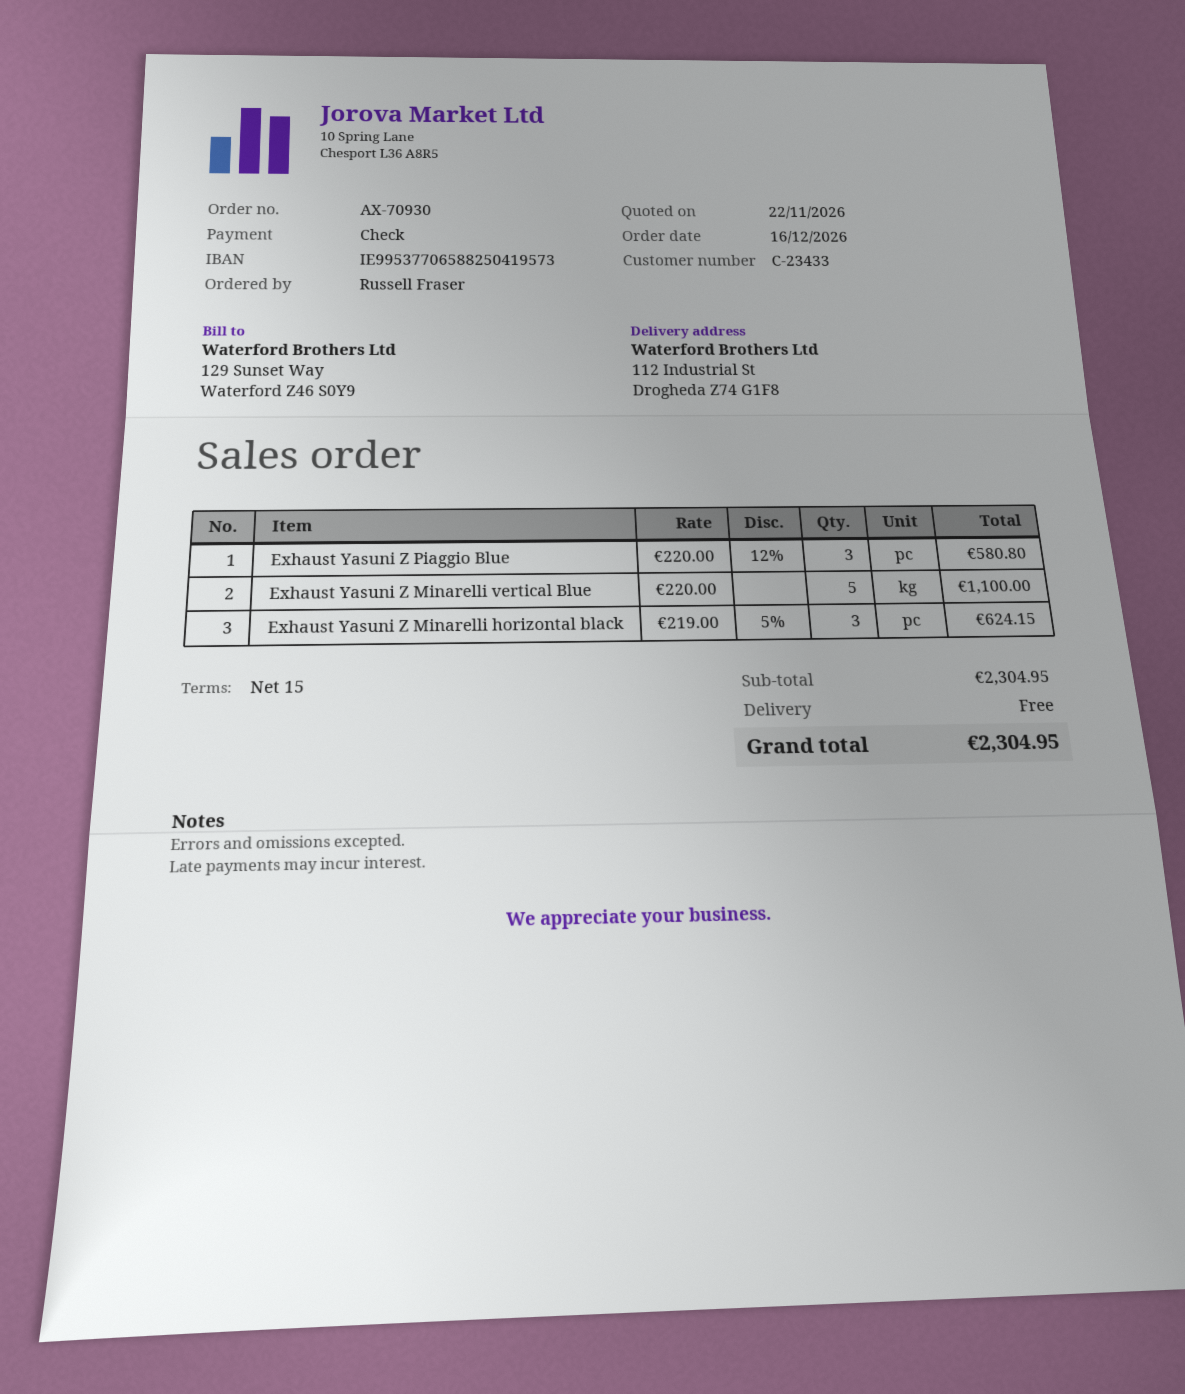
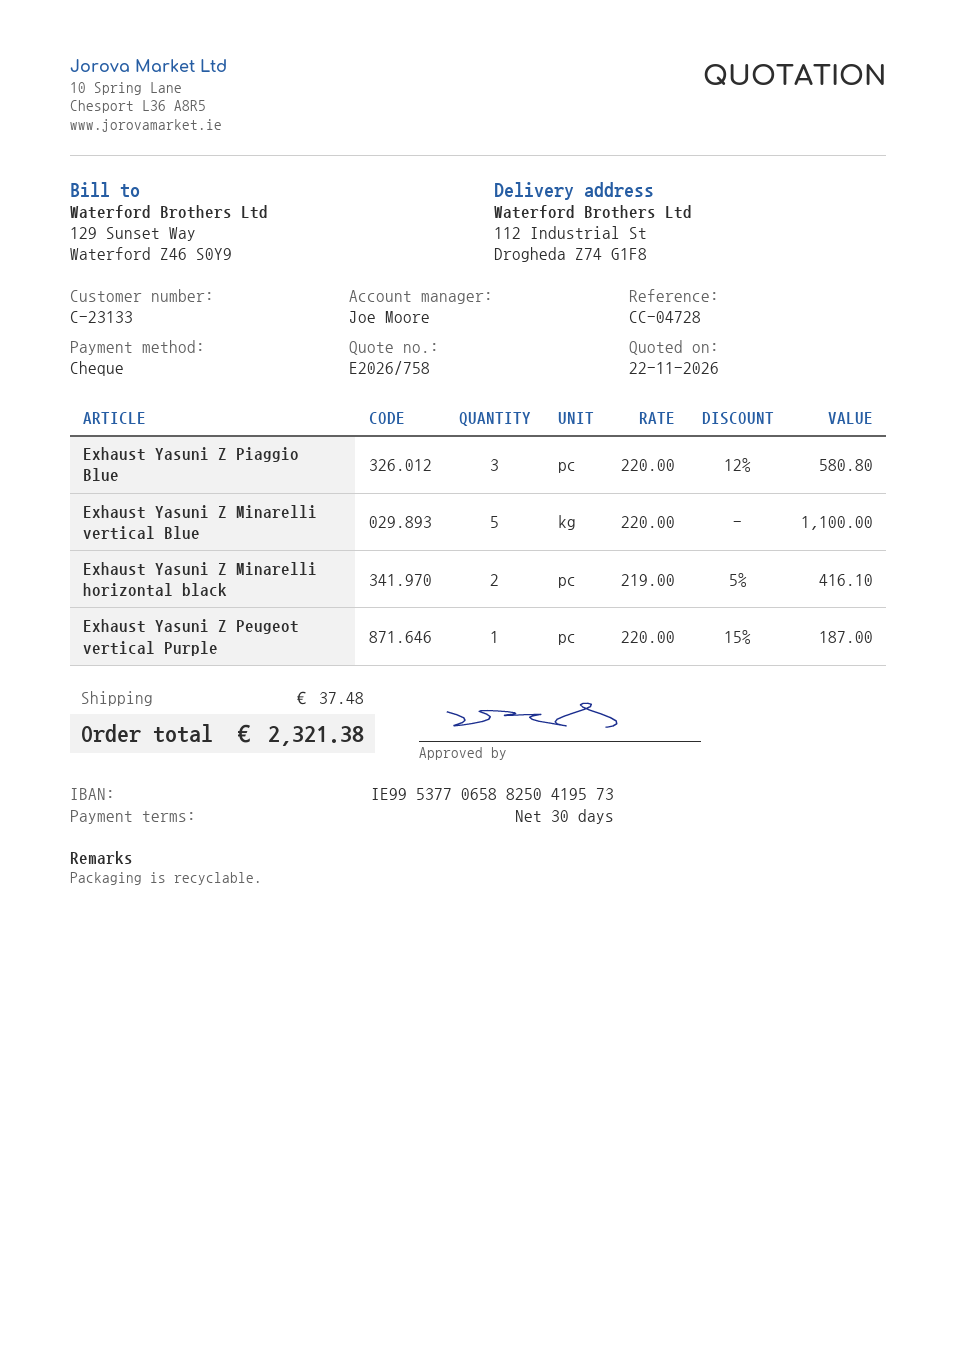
payment terms: 15 days -> 30 days
customer number: C-23433 -> C-23133
Exhaust Yasuni Z Minarelli horizontal black: 3 x 219.00 - 5% = 624.15 -> 2 x 219.00 - 5% = 416.10
Exhaust Yasuni Z Peugeot vertical Purple: none -> 1 x 220.00 - 15% = 187.00
shipping: 0.00 -> 37.48
total: 2304.95 -> 2321.38

